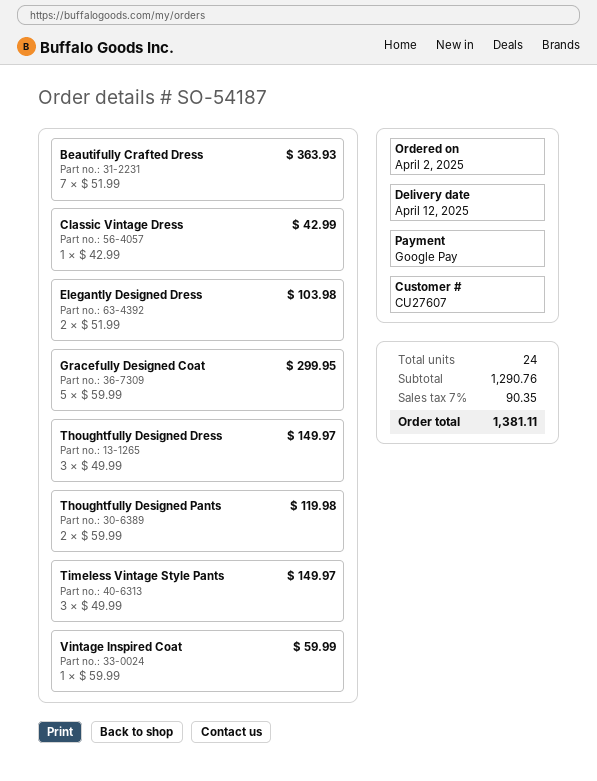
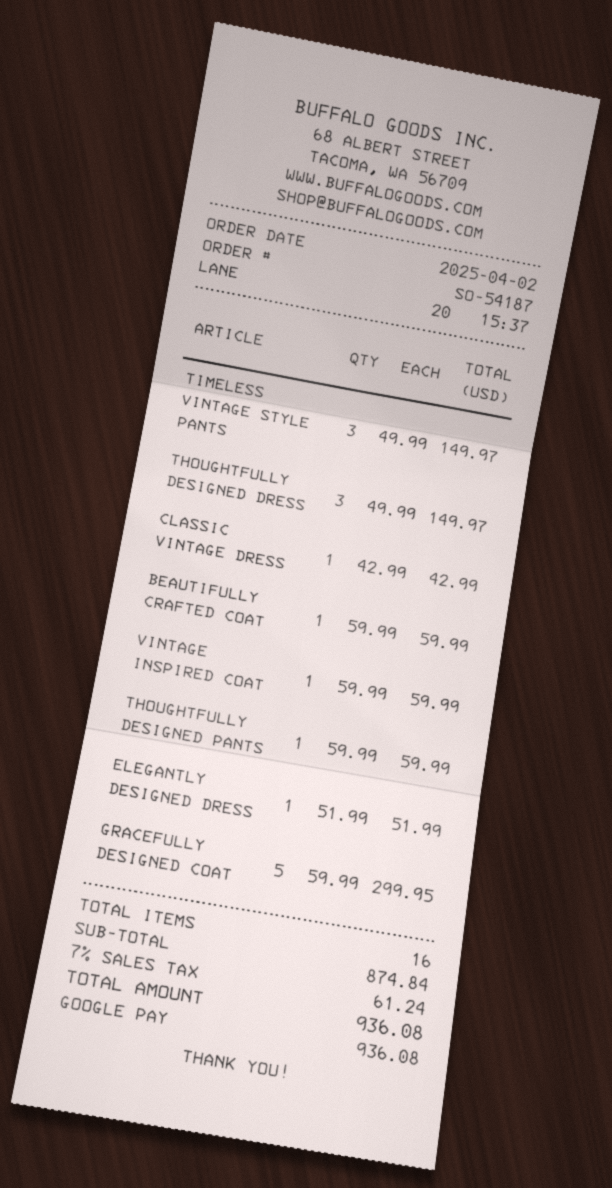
Beautifully Crafted Dress: 7 x 51.99 = 363.93 -> none
Elegantly Designed Dress: 2 x 51.99 = 103.98 -> 1 x 51.99 = 51.99
Thoughtfully Designed Pants: 2 x 59.99 = 119.98 -> 1 x 59.99 = 59.99
BEAUTIFULLY CRAFTED COAT: none -> 1 x 59.99 = 59.99
total quantity: 24 -> 16
subtotal: 1290.76 -> 874.84
tax: 7% = 90.35 -> 7% = 61.24
total: 1381.11 -> 936.08

